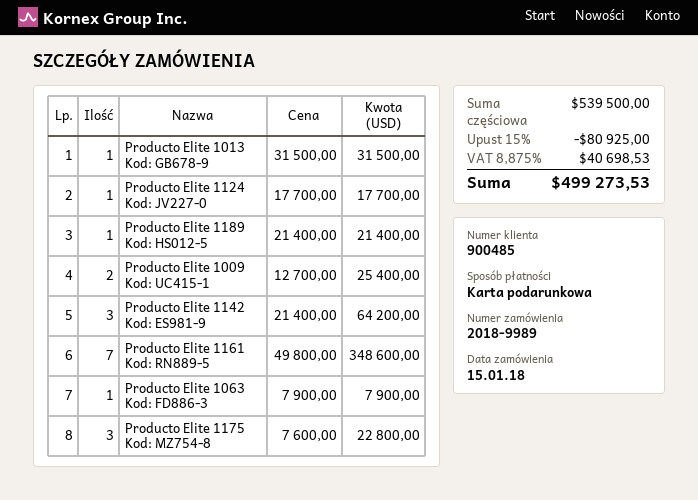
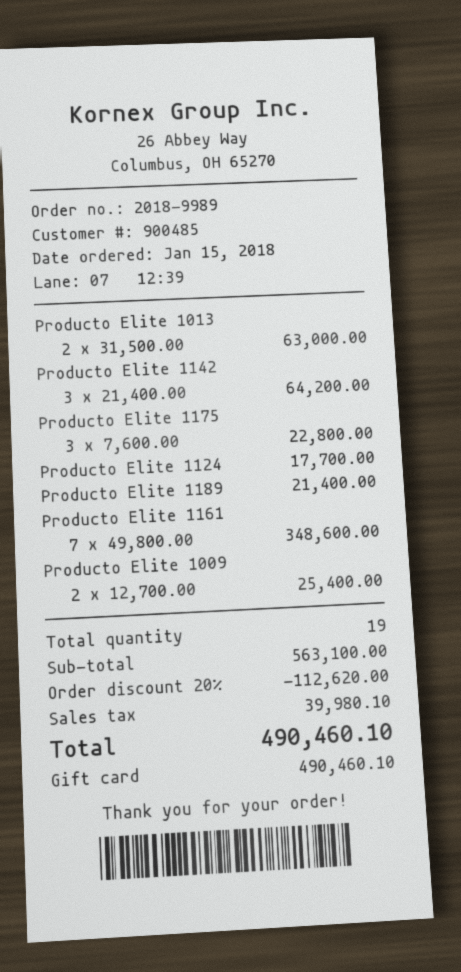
Producto Elite 1013: 1 x 31500.00 = 31500.00 -> 2 x 31500.00 = 63000.00
Producto Elite 1063: 1 x 7900.00 = 7900.00 -> none
subtotal: 539500.00 -> 563100.00
discount: 15% = 80925.00 -> 20% = 112620.00
tax: 40698.53 -> 39980.10
total: 499273.53 -> 490460.10

